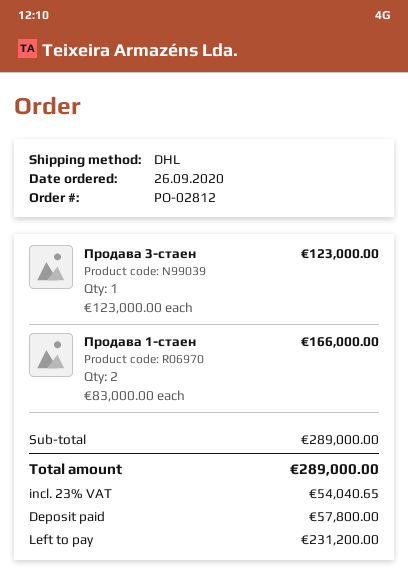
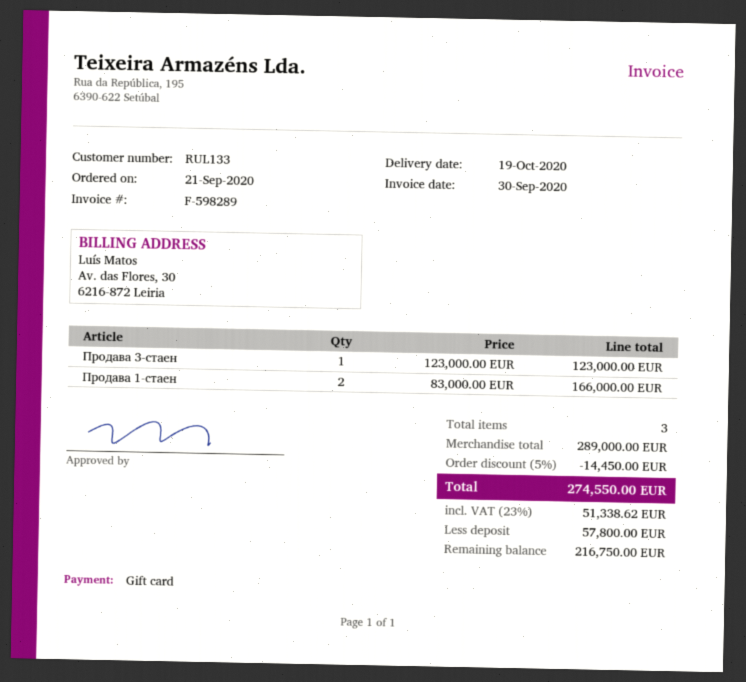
order date: 2020-09-26 -> 2020-09-21
discount: none -> 5% = 14450.00
tax: 23% = 54040.65 -> 23% = 51338.62
total: 289000.00 -> 274550.00
balance: 231200.00 -> 216750.00

